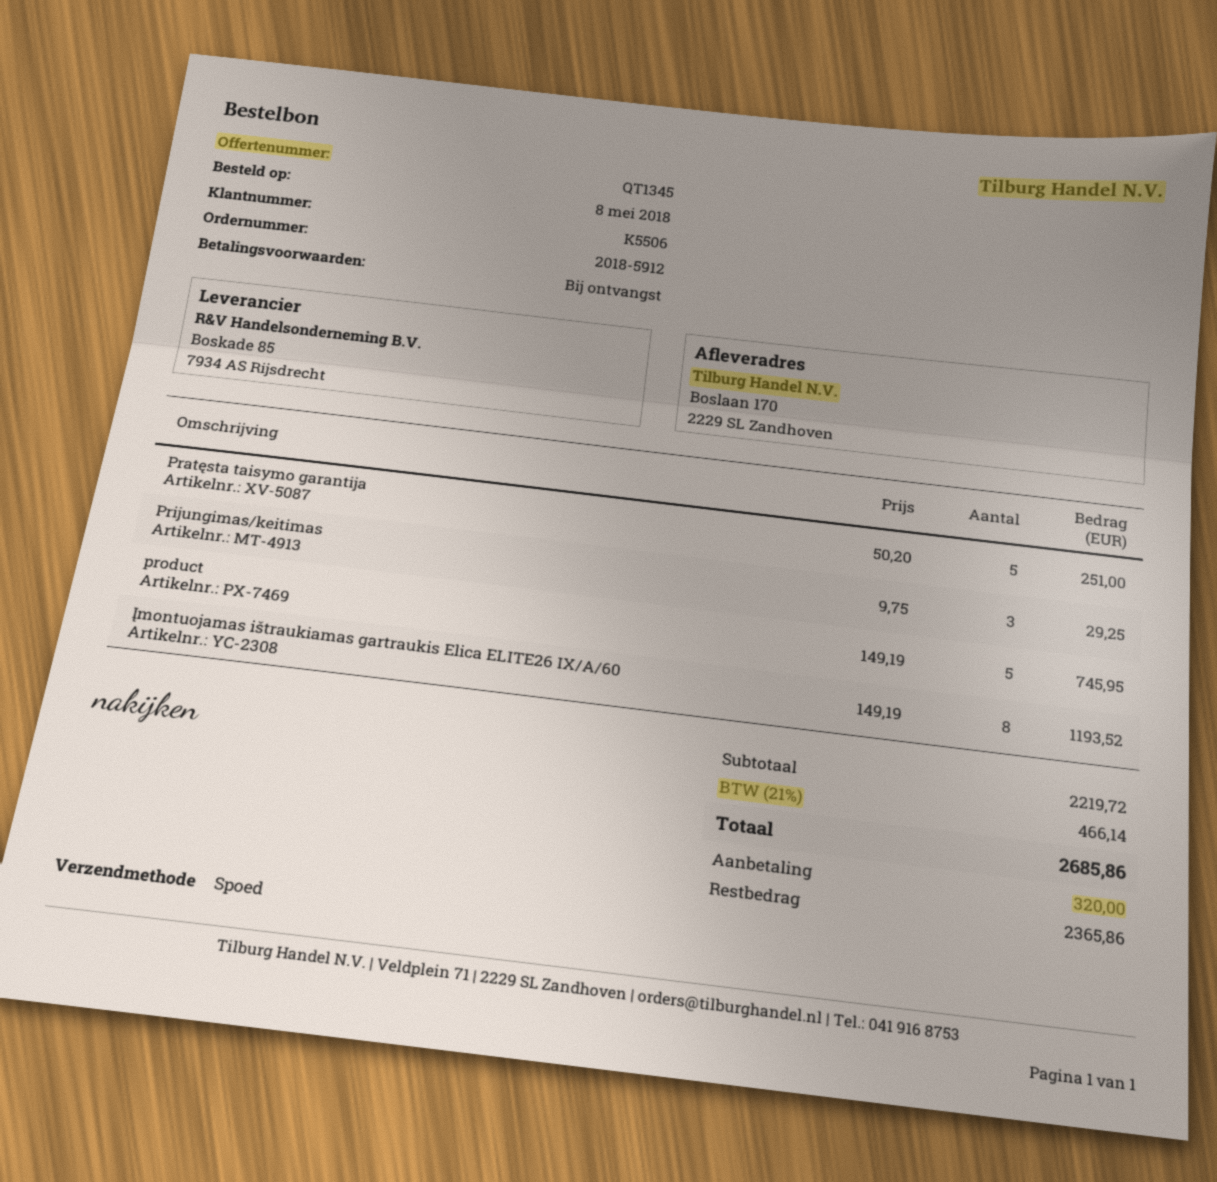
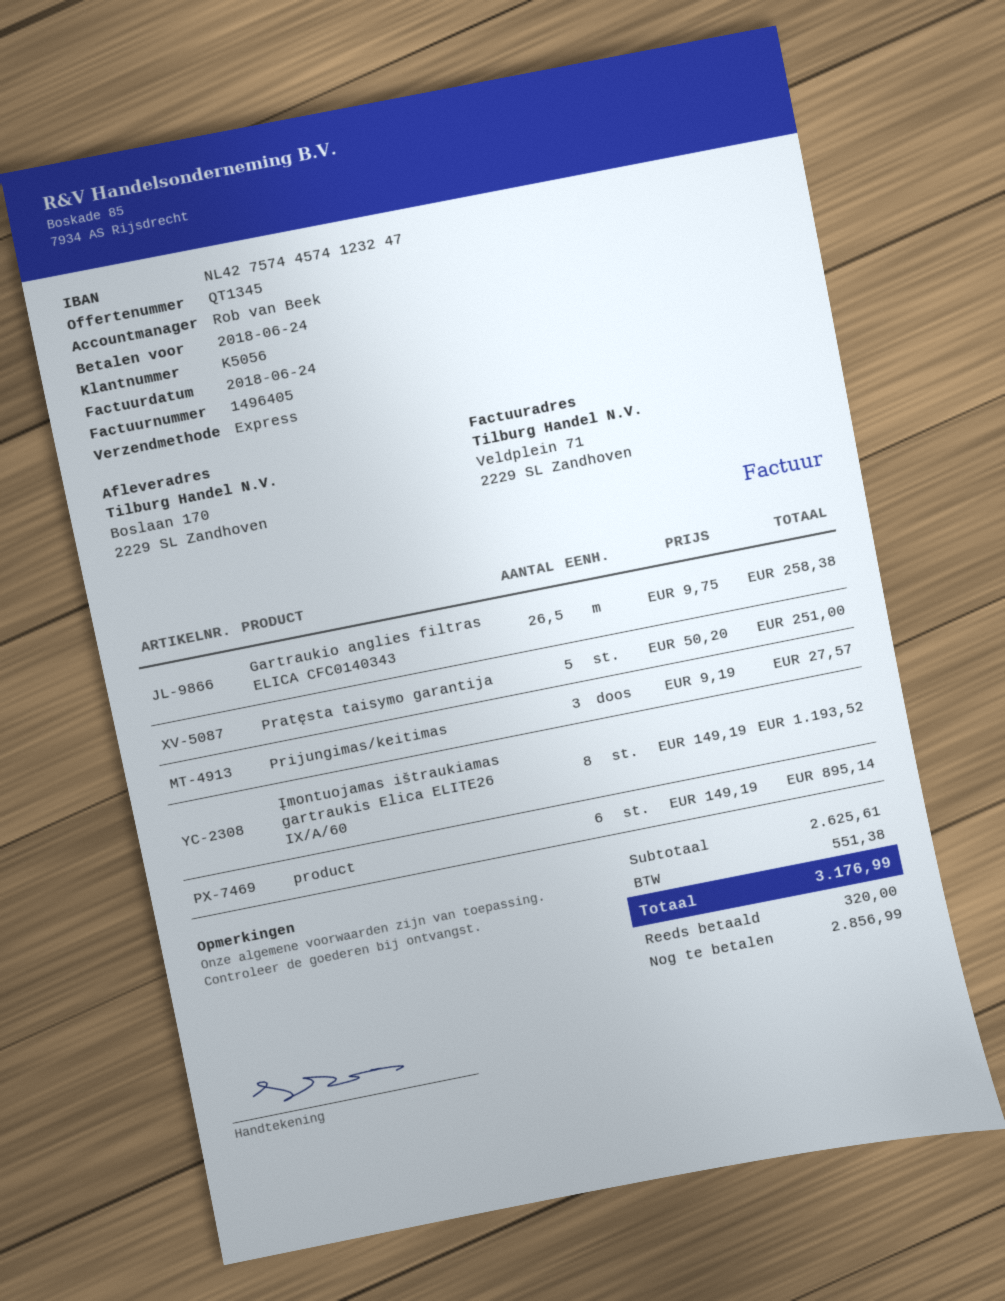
customer number: K5506 -> K5056
Prijungimas/keitimas: 3 x 9.75 = 29.25 -> 3 x 9.19 = 27.57
product: 5 x 149.19 = 745.95 -> 6 x 149.19 = 895.14
Gartraukio anglies filtras ELICA CFC0140343: none -> 26.5 x 9.75 = 258.38
subtotal: 2219.72 -> 2625.61
tax: 466.14 -> 551.38
total: 2685.86 -> 3176.99
balance: 2365.86 -> 2856.99

